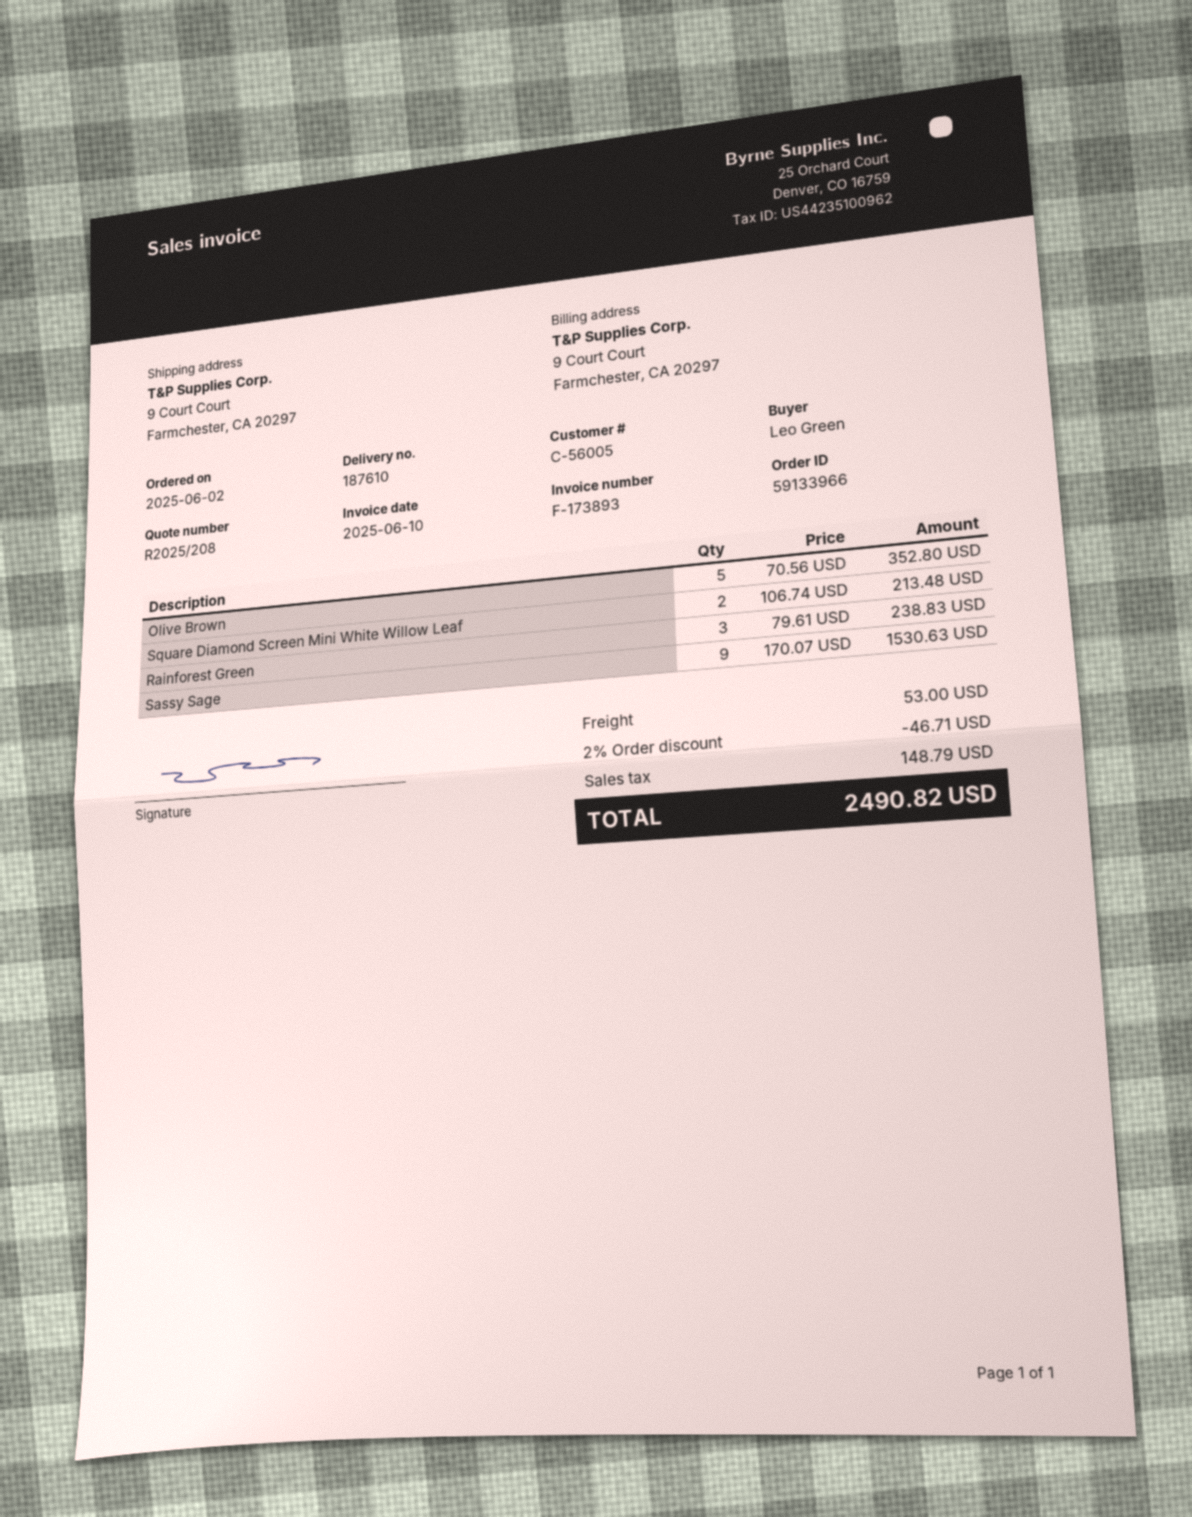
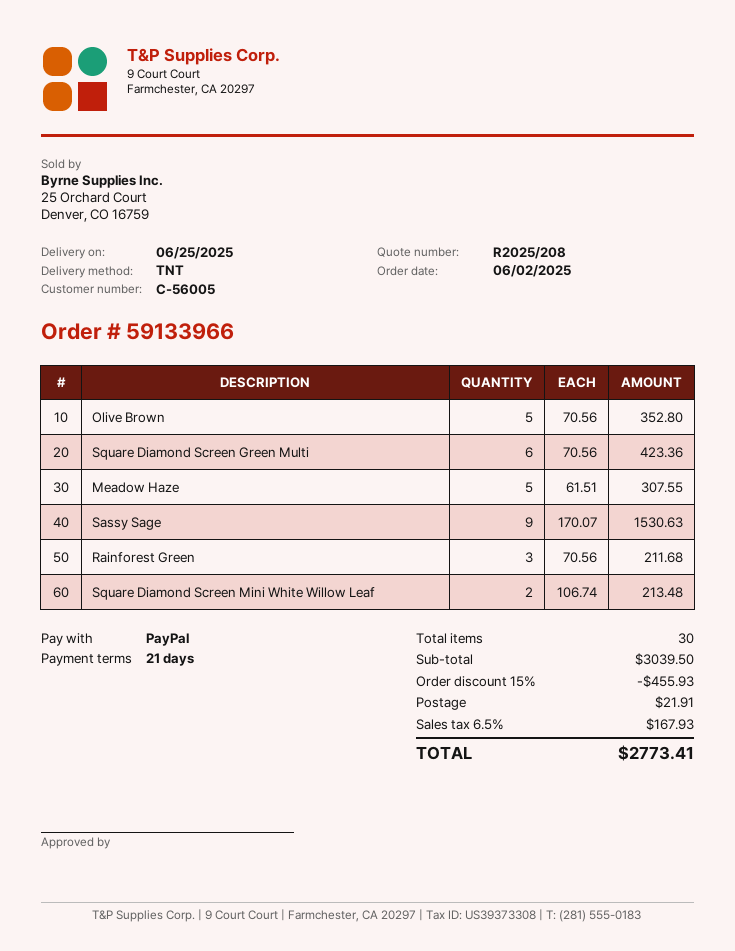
Rainforest Green: 3 x 79.61 = 238.83 -> 3 x 70.56 = 211.68
Square Diamond Screen Green Multi: none -> 6 x 70.56 = 423.36
Meadow Haze: none -> 5 x 61.51 = 307.55
discount: 2% = 46.71 -> 15% = 455.93
shipping: 53.00 -> 21.91
tax: 148.79 -> 167.93
total: 2490.82 -> 2773.41

